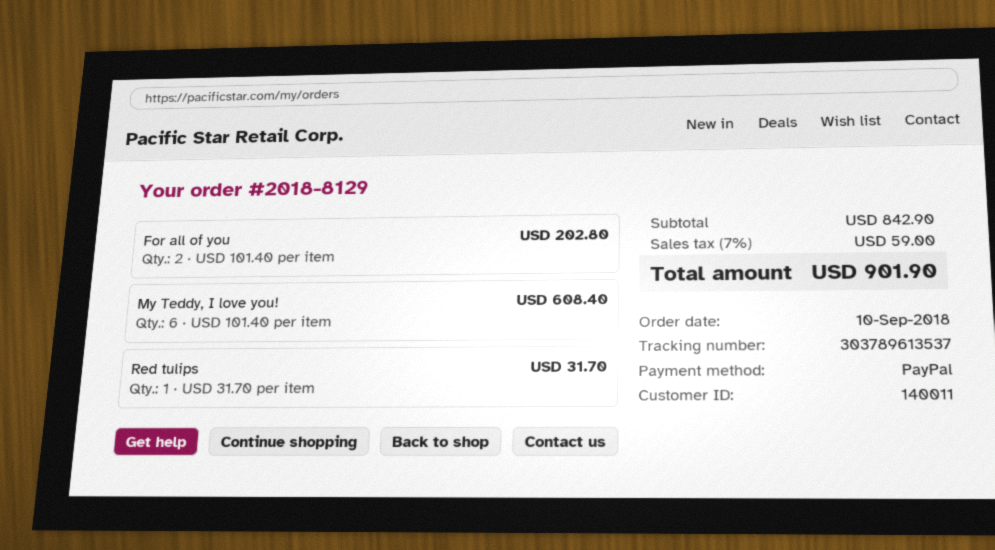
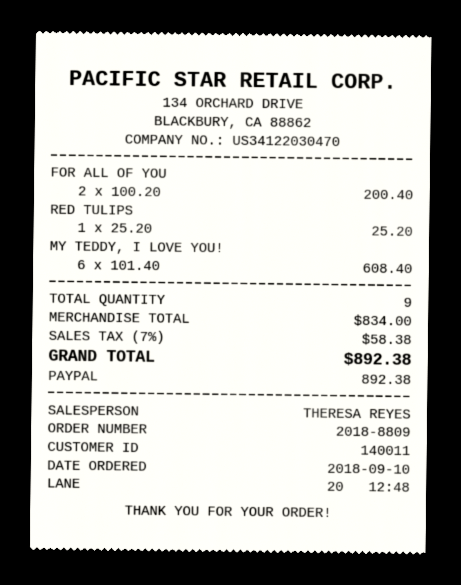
order number: 2018-8129 -> 2018-8809
For all of you: 2 x 101.40 = 202.80 -> 2 x 100.20 = 200.40
Red tulips: 1 x 31.70 = 31.70 -> 1 x 25.20 = 25.20
subtotal: 842.90 -> 834.00
tax: 7% = 59.00 -> 7% = 58.38
total: 901.90 -> 892.38

